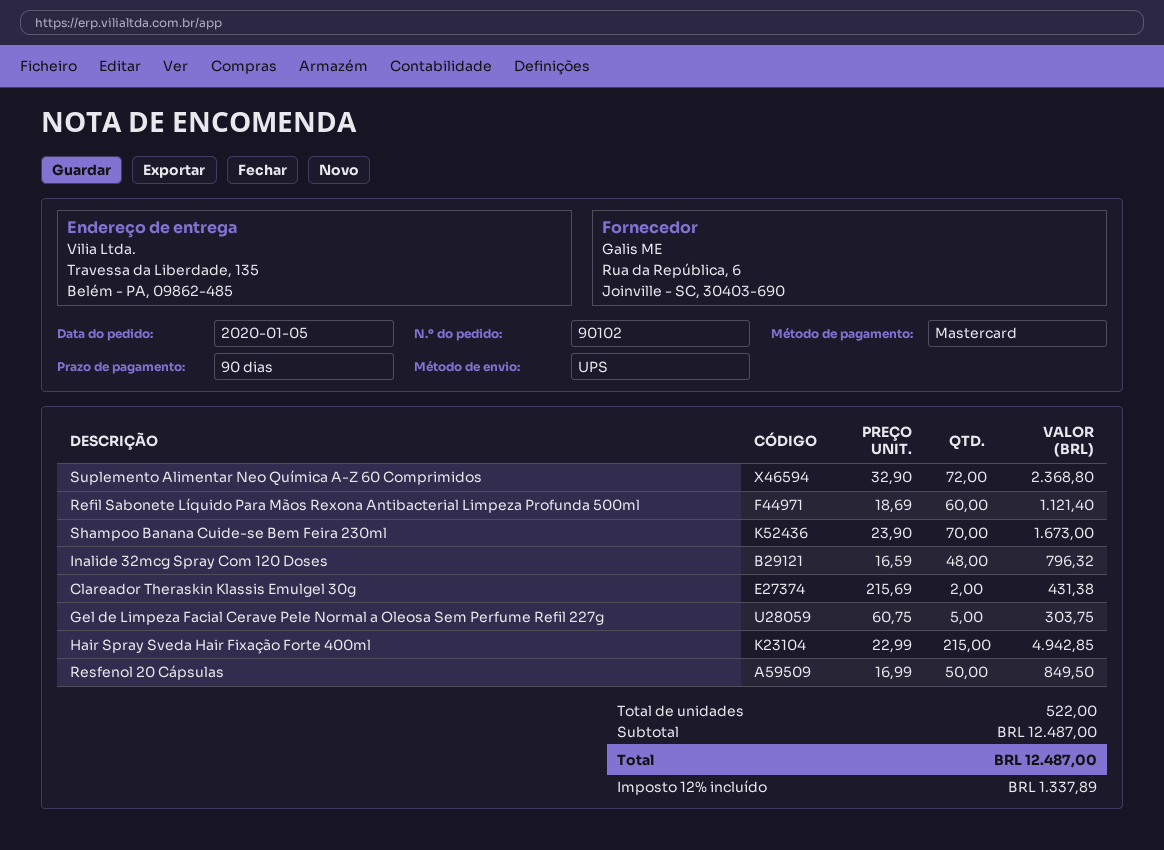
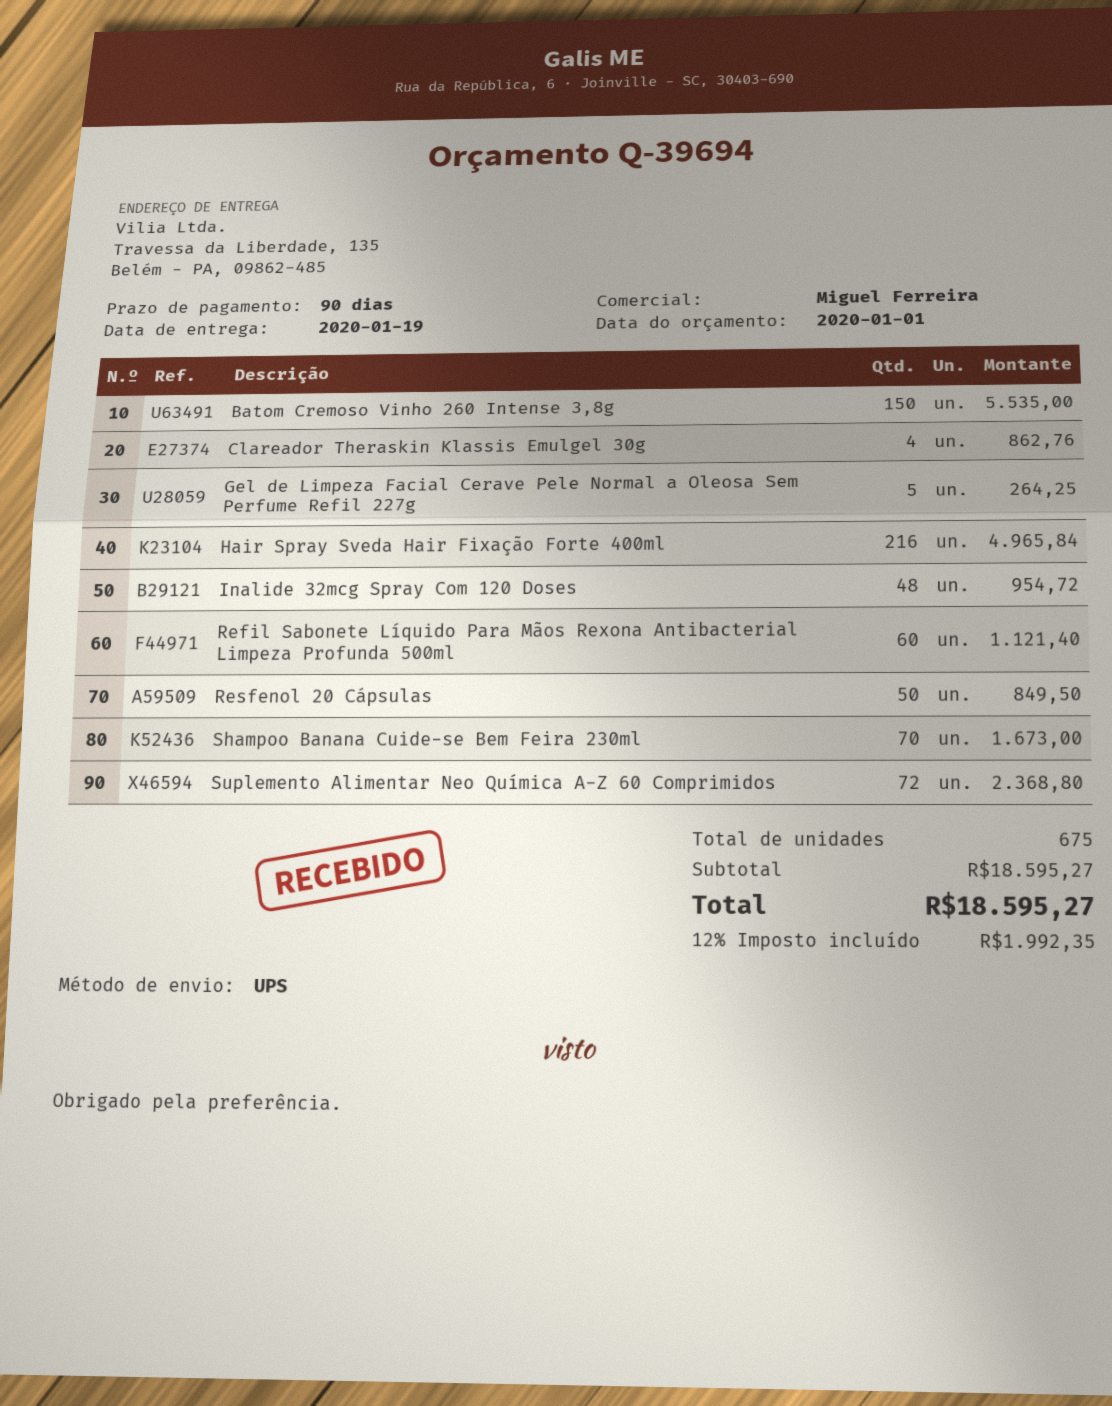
Inalide 32mcg Spray Com 120 Doses: 48 for 796.32 -> 48 for 954.72
Clareador Theraskin Klassis Emulgel 30g: 2 for 431.38 -> 4 for 862.76
Gel de Limpeza Facial Cerave Pele Normal a Oleosa Sem Perfume Refil 227g: 5 for 303.75 -> 5 for 264.25
Hair Spray Sveda Hair Fixação Forte 400ml: 215 for 4942.85 -> 216 for 4965.84
Batom Cremoso Vinho 260 Intense 3,8g: none -> 150 for 5535.00
total quantity: 522 -> 675
subtotal: 12487.00 -> 18595.27
tax: 12% = 1337.89 -> 12% = 1992.35
total: 12487.00 -> 18595.27

